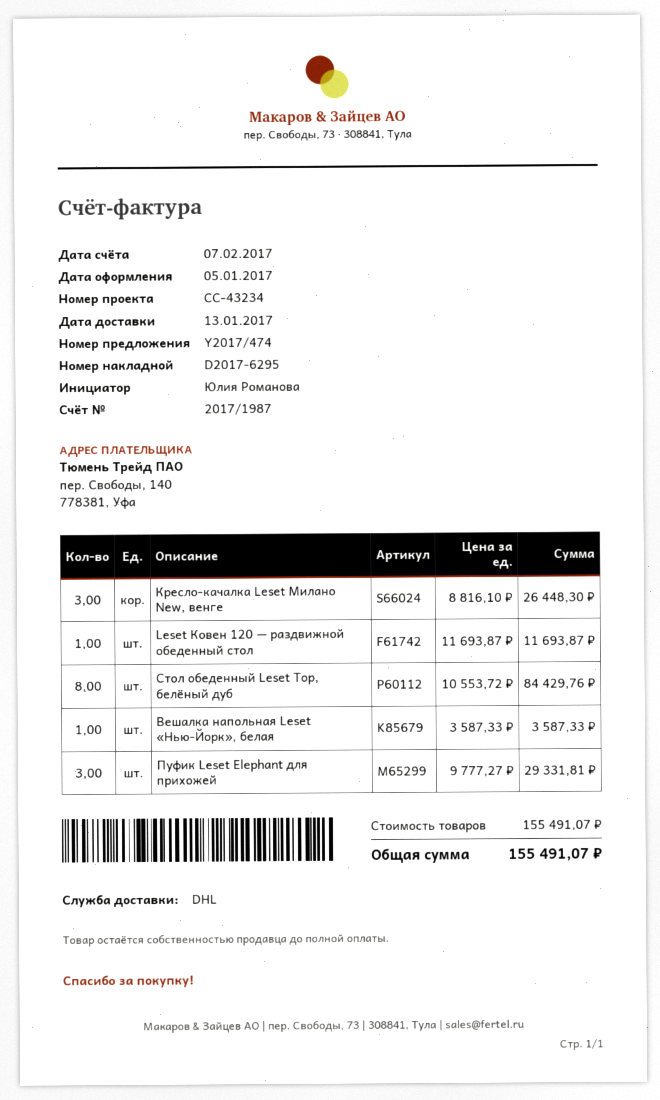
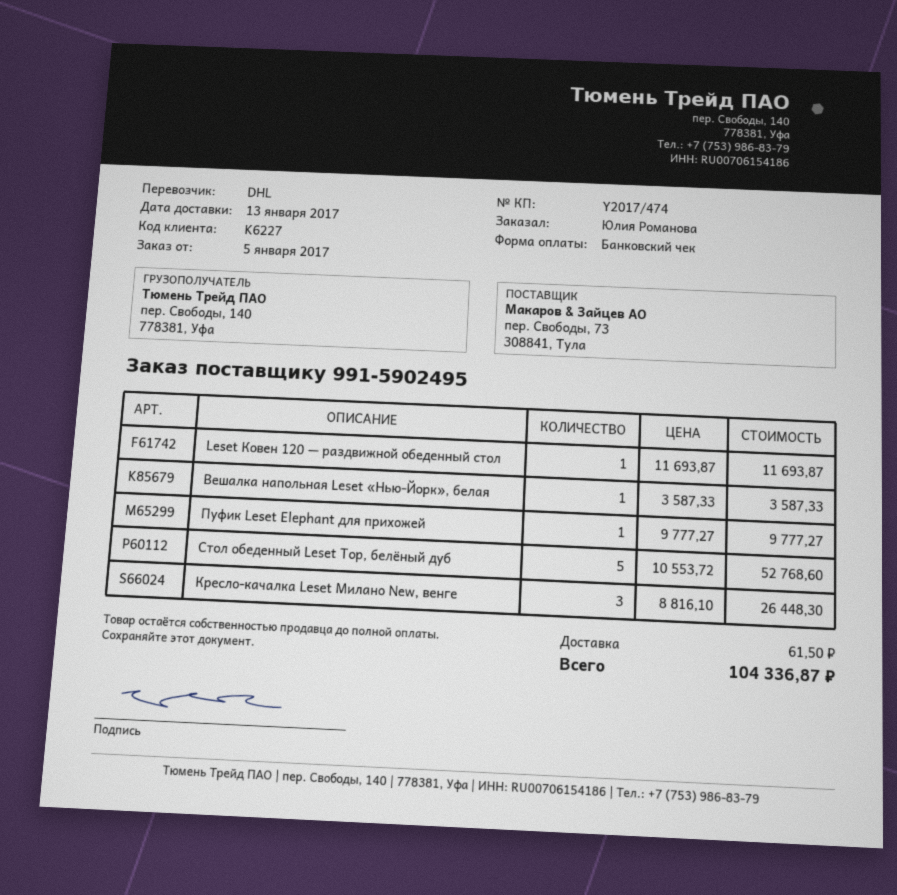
Стол обеденный Leset Тор, белёный дуб: 8 x 10553.72 = 84429.76 -> 5 x 10553.72 = 52768.60
Пуфик Leset Elephant для прихожей: 3 x 9777.27 = 29331.81 -> 1 x 9777.27 = 9777.27
shipping: none -> 61.50
total: 155491.07 -> 104336.87

